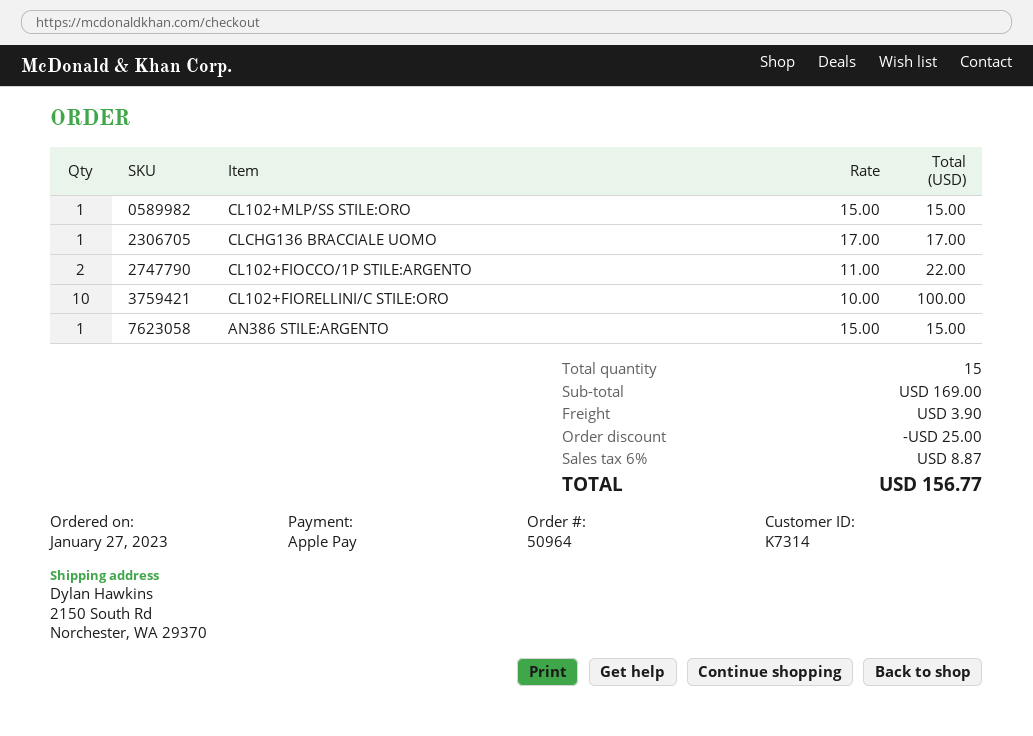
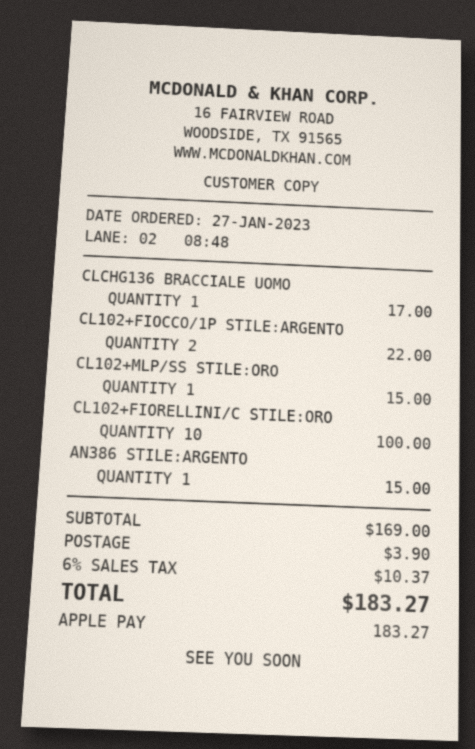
discount: 25.00 -> none
tax: 6% = 8.87 -> 6% = 10.37
total: 156.77 -> 183.27

